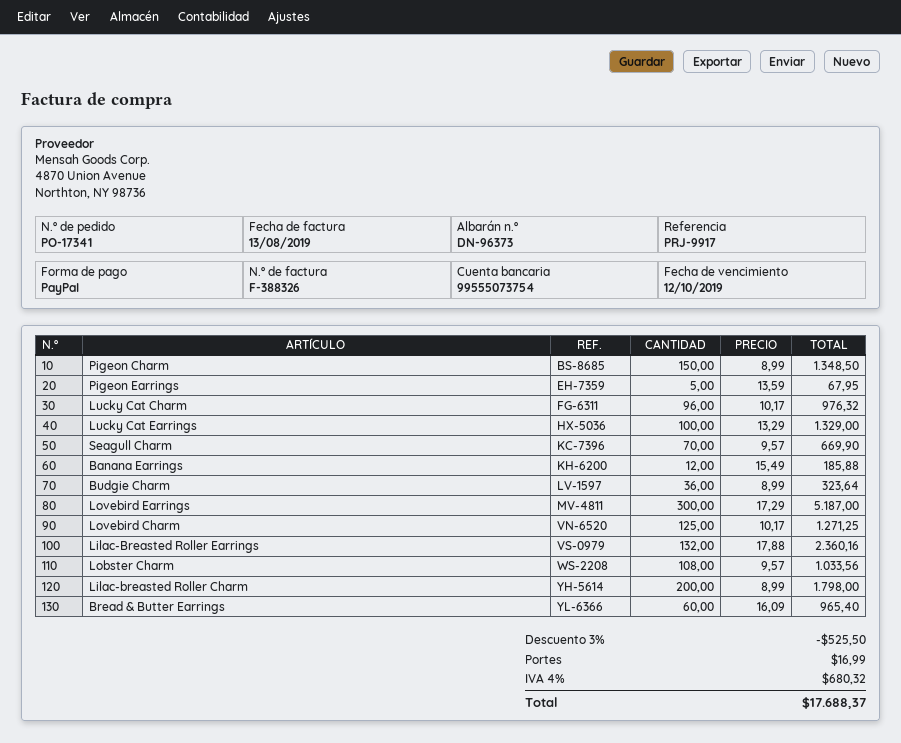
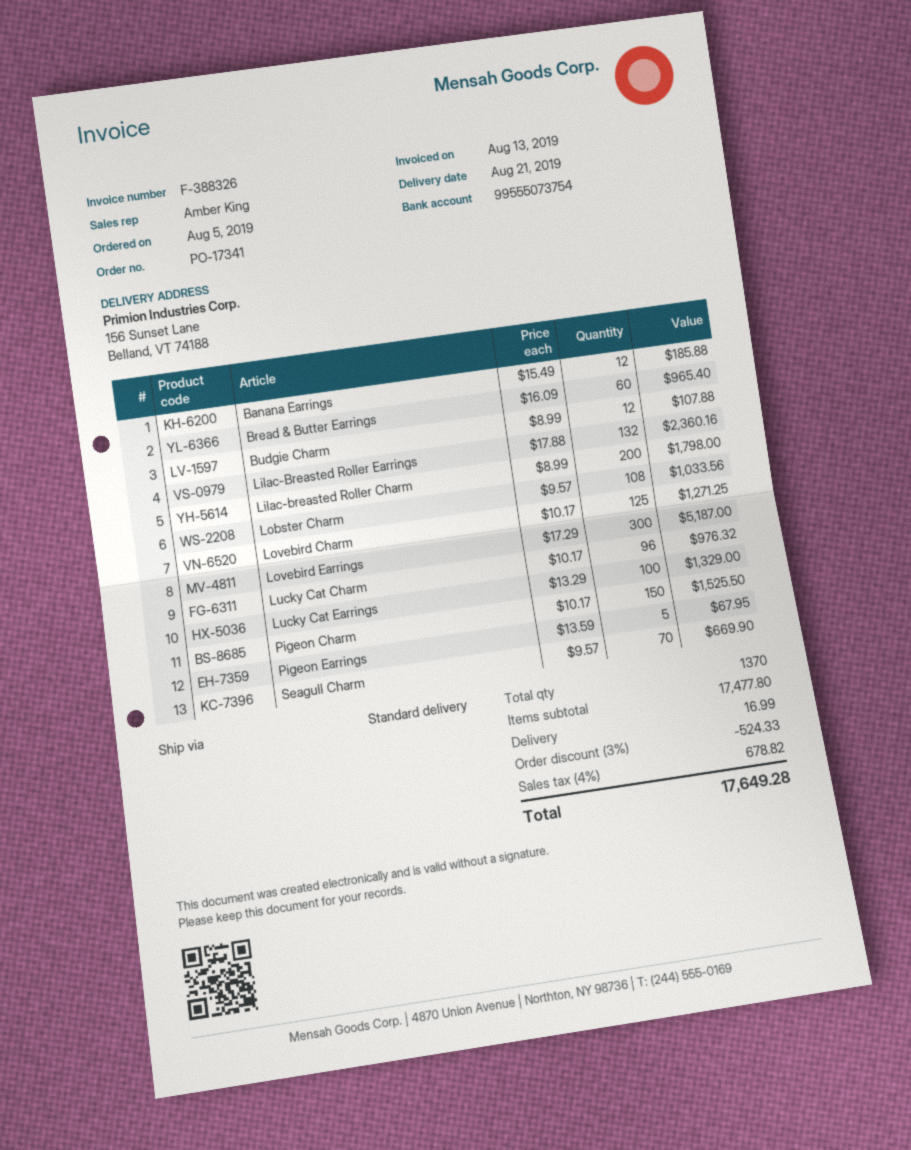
Pigeon Charm: 150 x 8.99 = 1348.50 -> 150 x 10.17 = 1525.50
Budgie Charm: 36 x 8.99 = 323.64 -> 12 x 8.99 = 107.88
discount: 3% = 525.50 -> 3% = 524.33
tax: 4% = 680.32 -> 4% = 678.82
total: 17688.37 -> 17649.28

